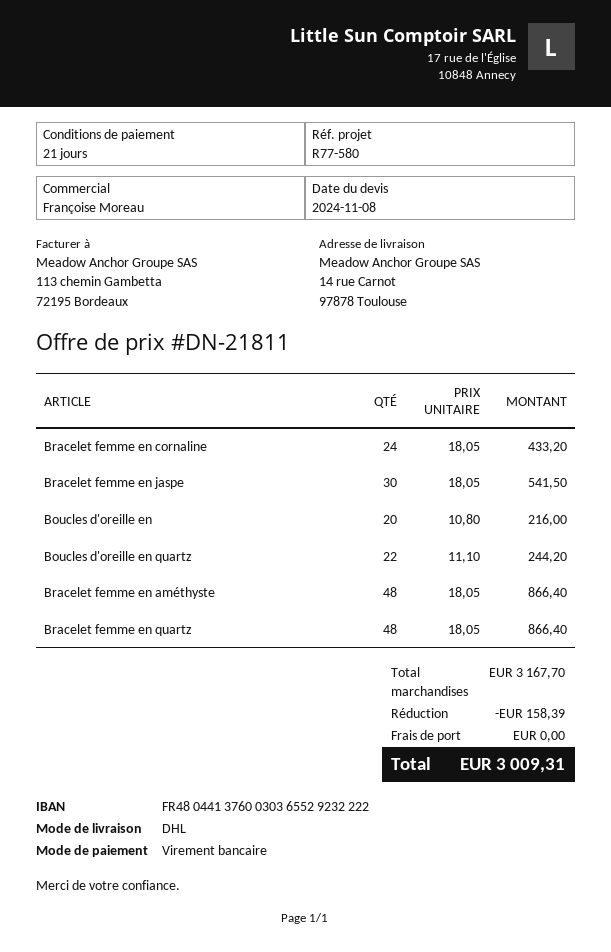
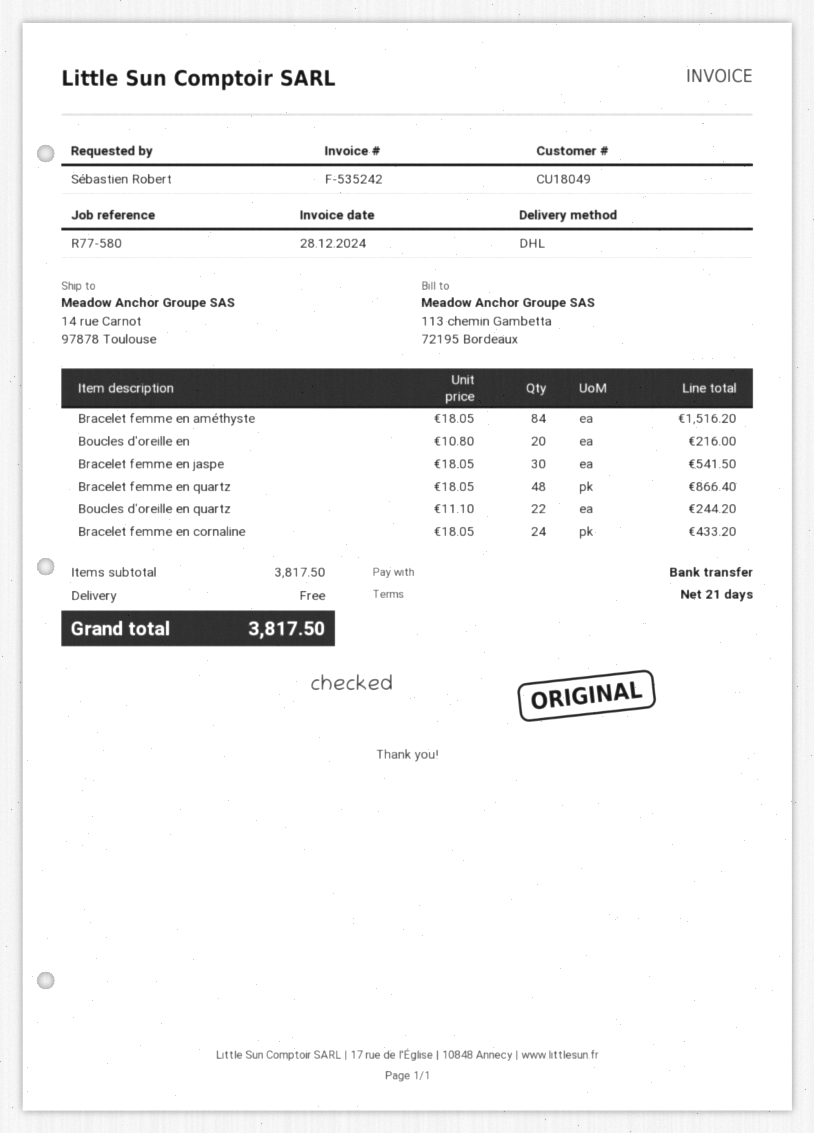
Bracelet femme en améthyste: 48 x 18.05 = 866.40 -> 84 x 18.05 = 1516.20
subtotal: 3167.70 -> 3817.50
discount: 158.39 -> none
total: 3009.31 -> 3817.50

